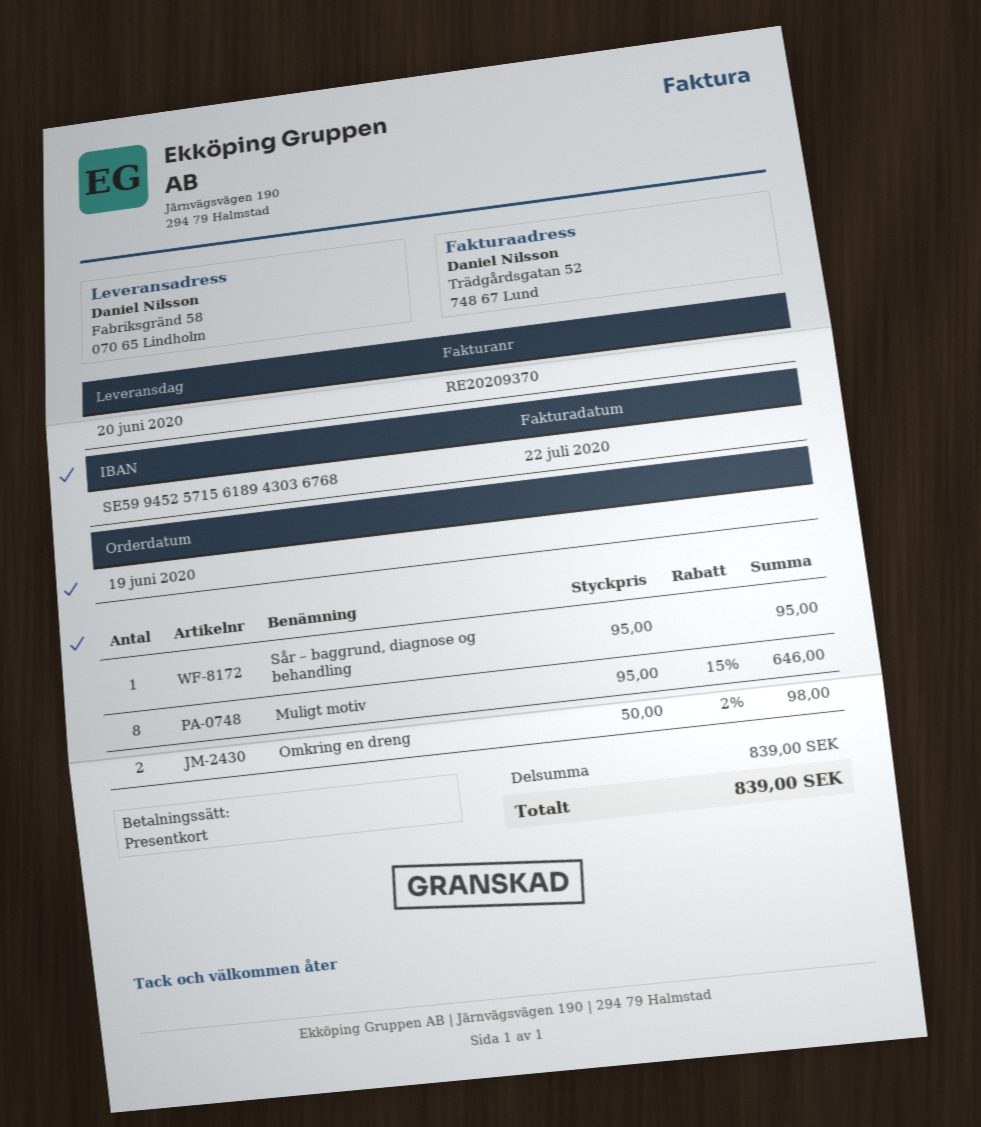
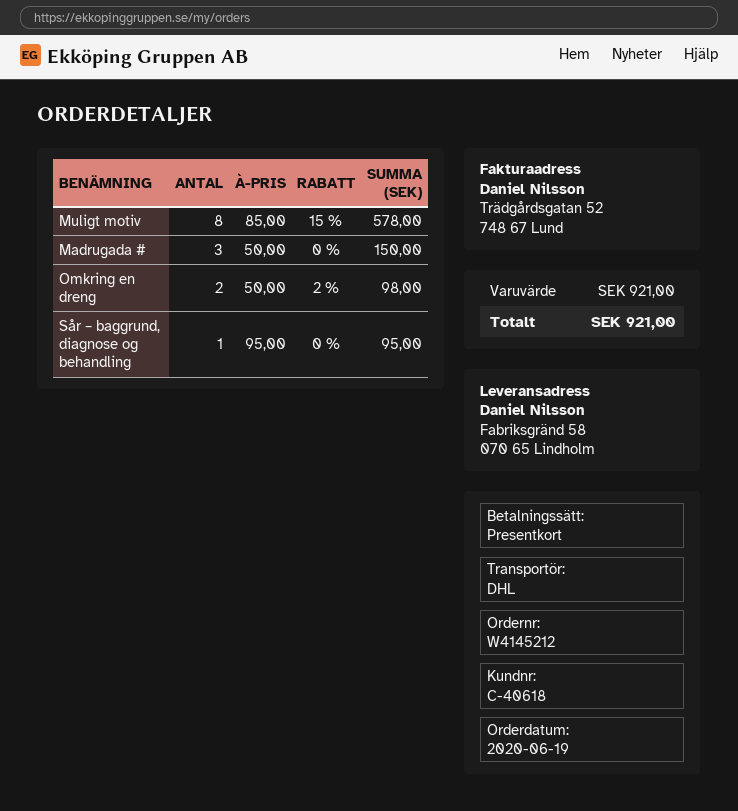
Muligt motiv: 8 x 95.00 - 15% = 646.00 -> 8 x 85.00 - 15% = 578.00
Madrugada #: none -> 3 x 50.00 = 150.00
subtotal: 839.00 -> 921.00
total: 839.00 -> 921.00

